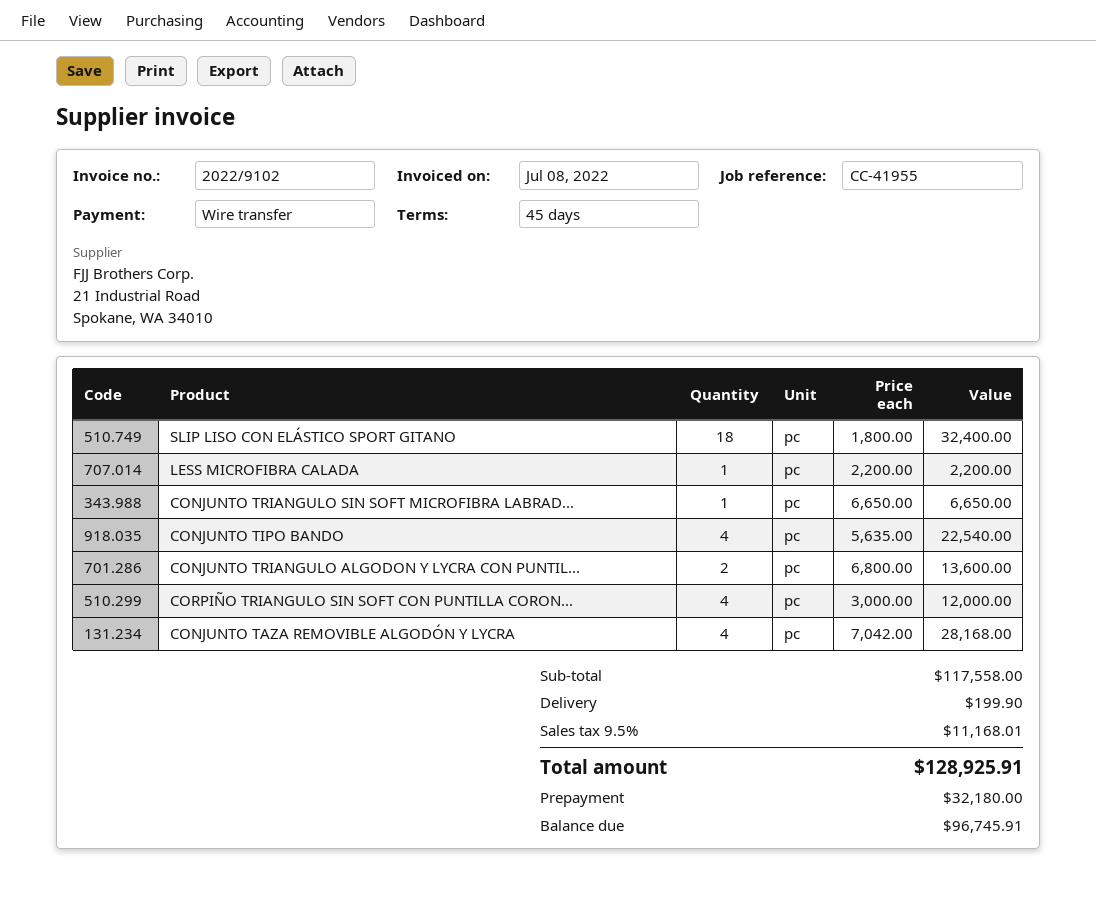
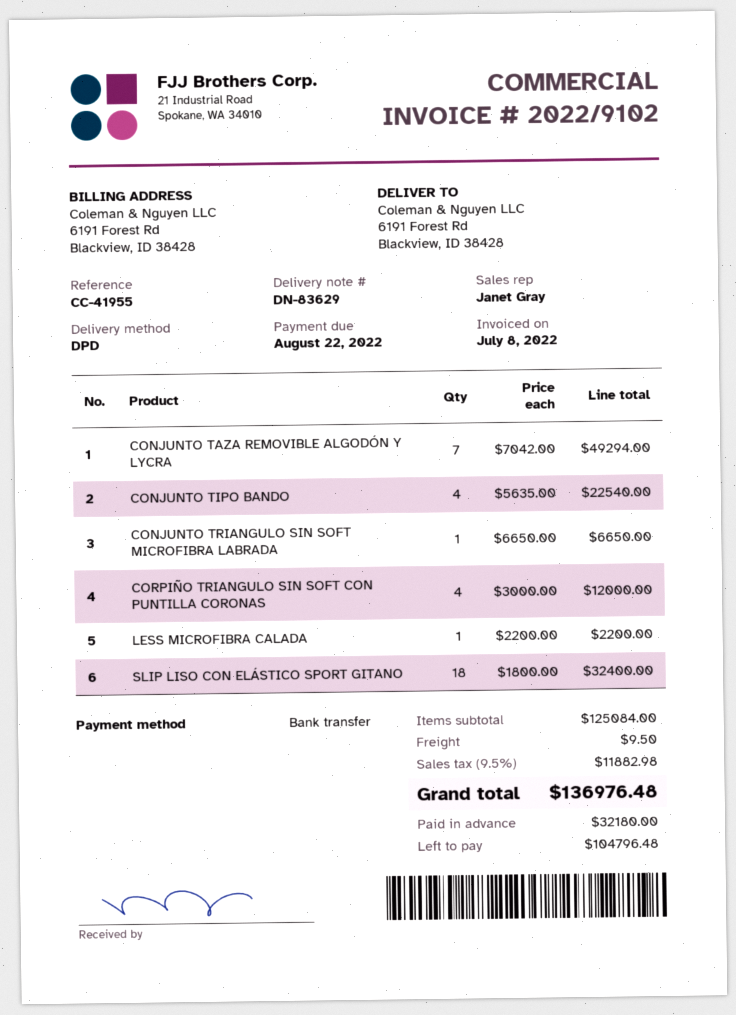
CONJUNTO TRIANGULO ALGODON Y LYCRA CON PUNTIL...: 2 x 6800.00 = 13600.00 -> none
CONJUNTO TAZA REMOVIBLE ALGODÓN Y LYCRA: 4 x 7042.00 = 28168.00 -> 7 x 7042.00 = 49294.00
subtotal: 117558.00 -> 125084.00
shipping: 199.90 -> 9.50
tax: 9.5% = 11168.01 -> 9.5% = 11882.98
total: 128925.91 -> 136976.48
balance: 96745.91 -> 104796.48

